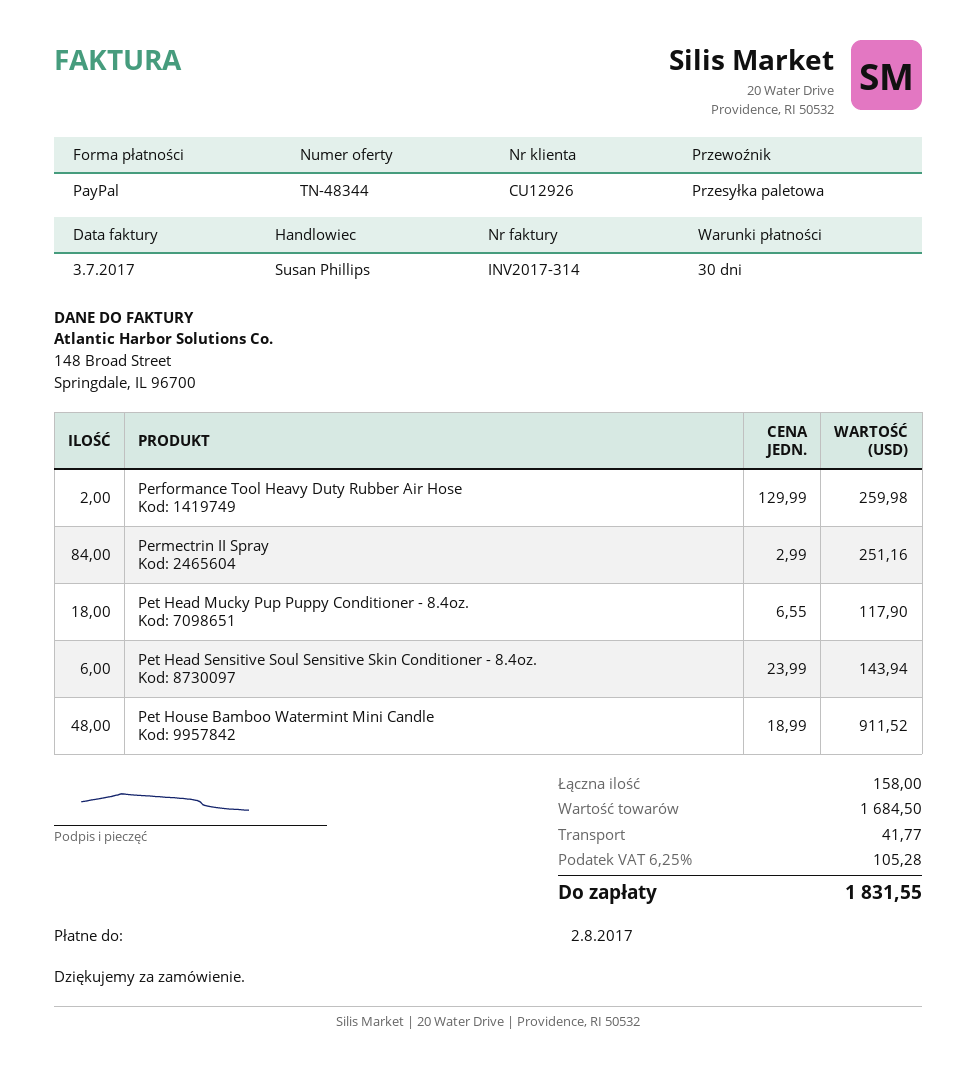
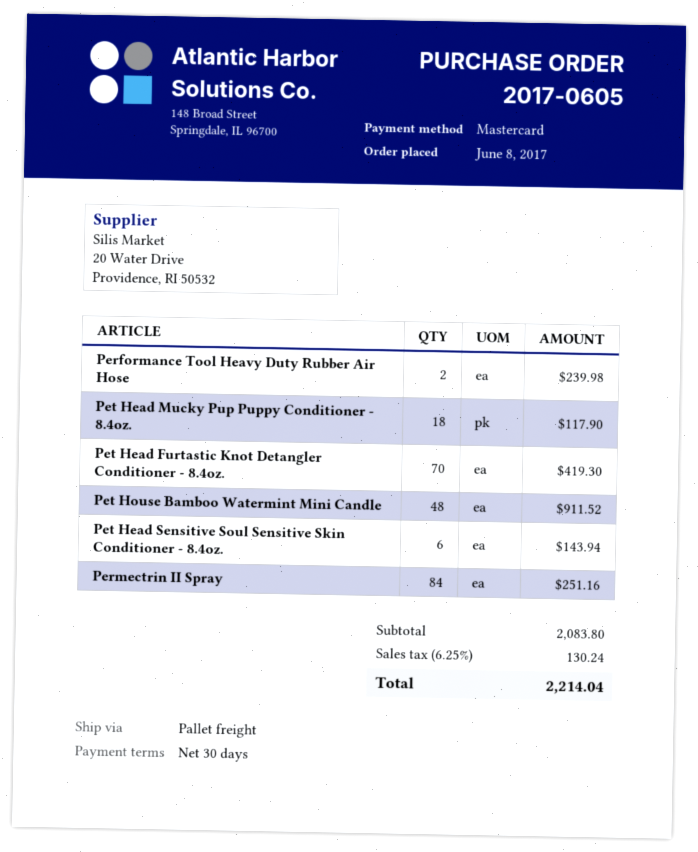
payment method: PayPal -> Mastercard
Performance Tool Heavy Duty Rubber Air Hose: 2 for 259.98 -> 2 for 239.98
Pet Head Furtastic Knot Detangler Conditioner - 8.4oz.: none -> 70 for 419.30
subtotal: 1684.50 -> 2083.80
shipping: 41.77 -> none
tax: 6.25% = 105.28 -> 6.25% = 130.24
total: 1831.55 -> 2214.04

